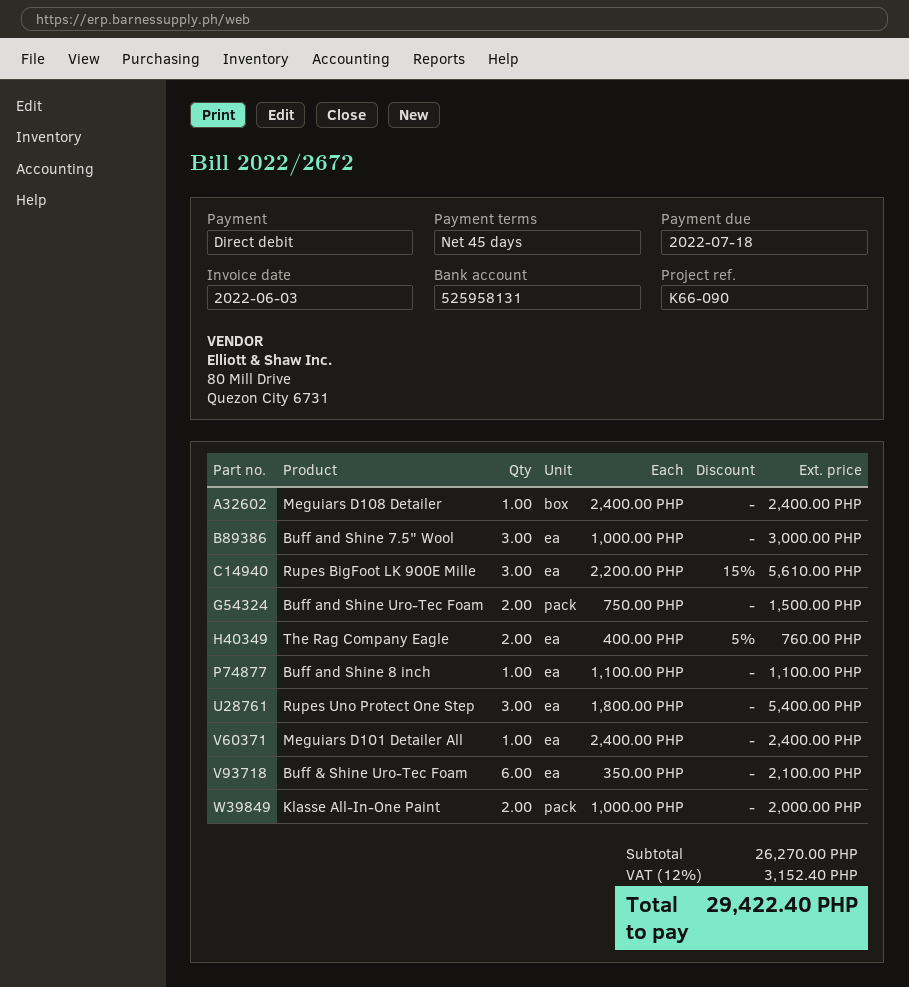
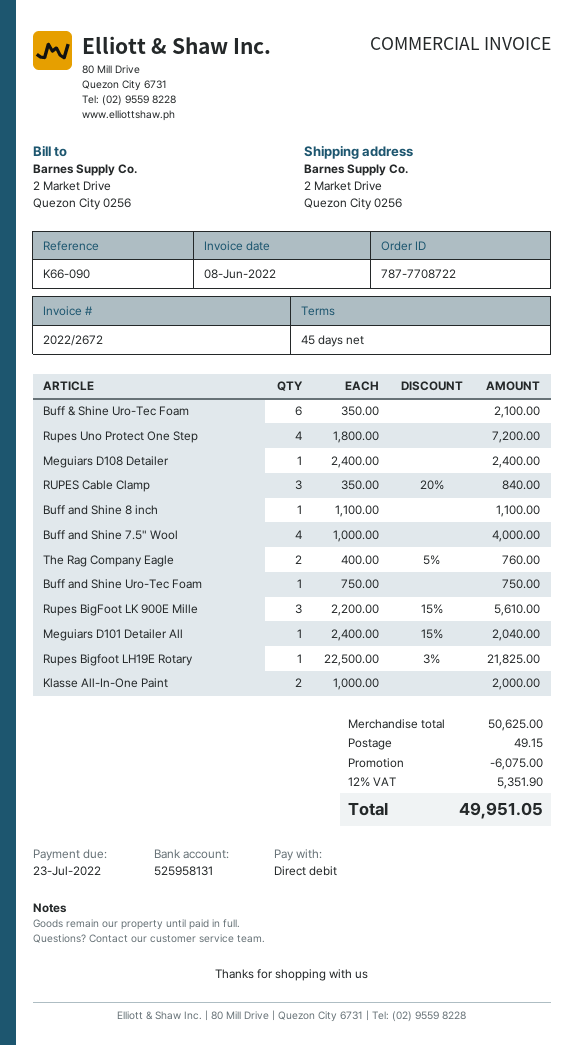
invoice date: 2022-06-03 -> 2022-06-08
due date: 2022-07-18 -> 2022-07-23
Buff and Shine 7.5" Wool: 3 x 1000.00 = 3000.00 -> 4 x 1000.00 = 4000.00
Buff and Shine Uro-Tec Foam: 2 x 750.00 = 1500.00 -> 1 x 750.00 = 750.00
Rupes Uno Protect One Step: 3 x 1800.00 = 5400.00 -> 4 x 1800.00 = 7200.00
Meguiars D101 Detailer All: 1 x 2400.00 = 2400.00 -> 1 x 2400.00 - 15% = 2040.00
RUPES Cable Clamp: none -> 3 x 350.00 - 20% = 840.00
Rupes Bigfoot LH19E Rotary: none -> 1 x 22500.00 - 3% = 21825.00
subtotal: 26270.00 -> 50625.00
discount: none -> 6075.00
shipping: none -> 49.15
tax: 12% = 3152.40 -> 12% = 5351.90
total: 29422.40 -> 49951.05

